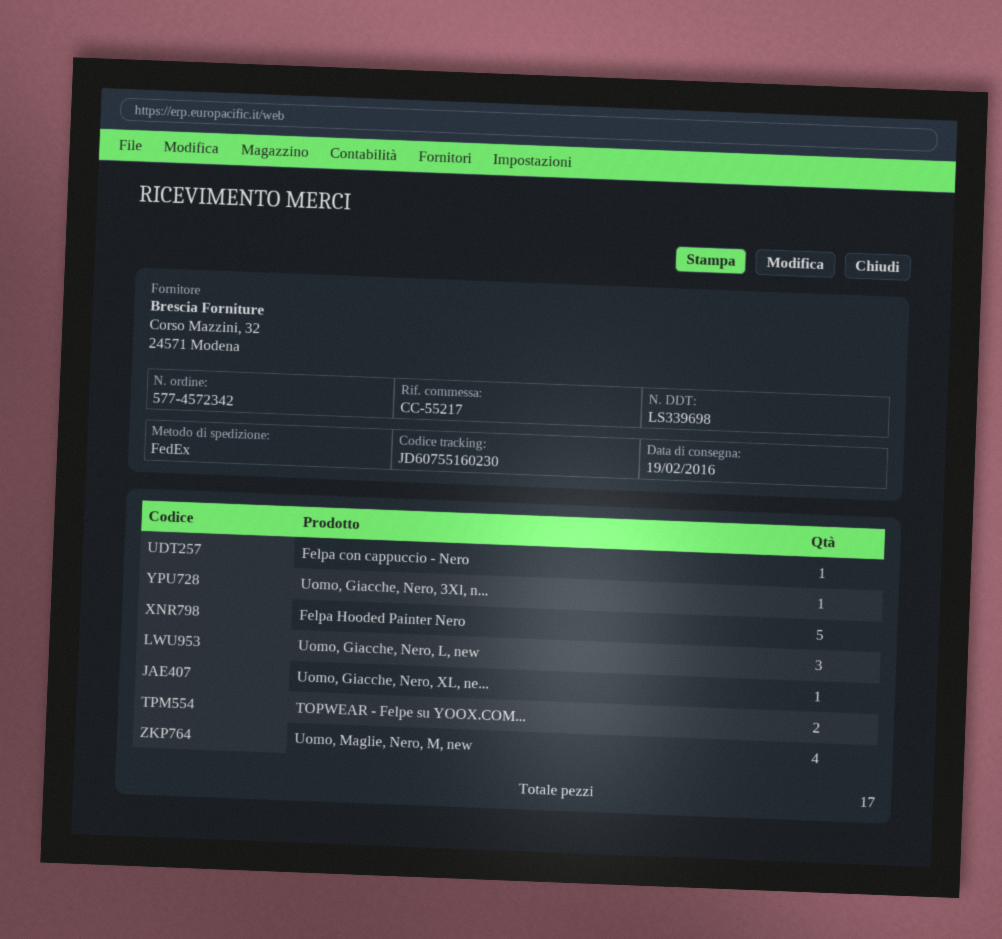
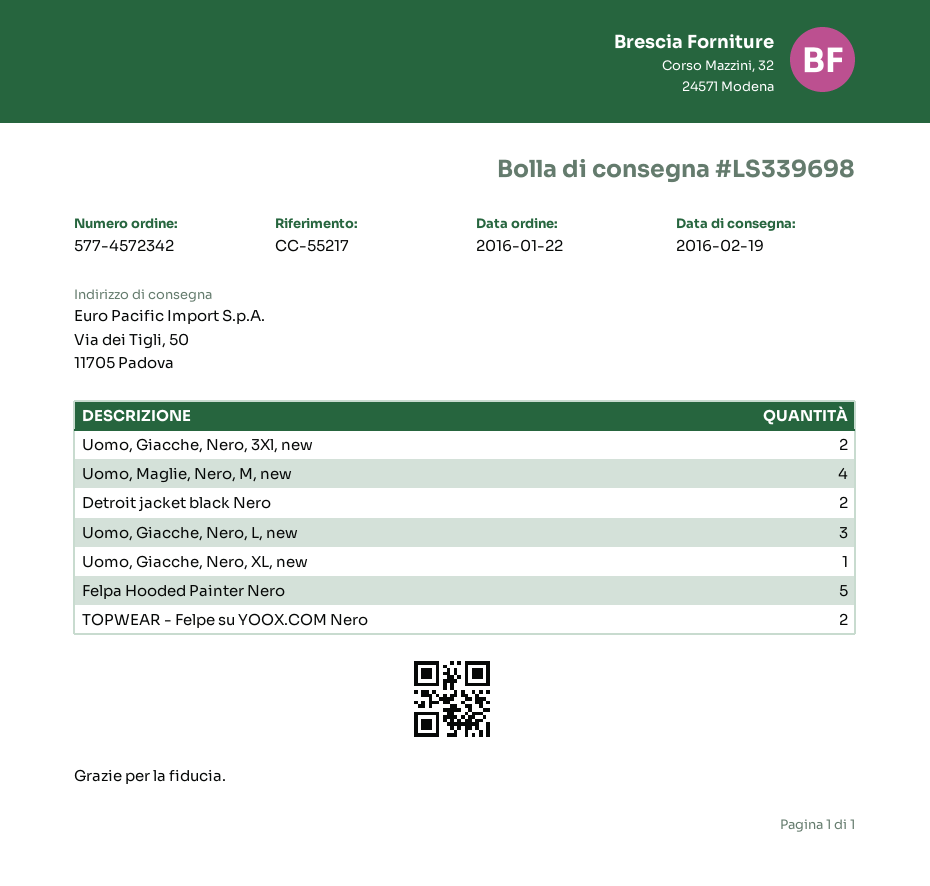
Felpa con cappuccio - Nero: 1 -> none
Uomo, Giacche, Nero, 3Xl, n...: 1 -> 2
Detroit jacket black Nero: none -> 2

